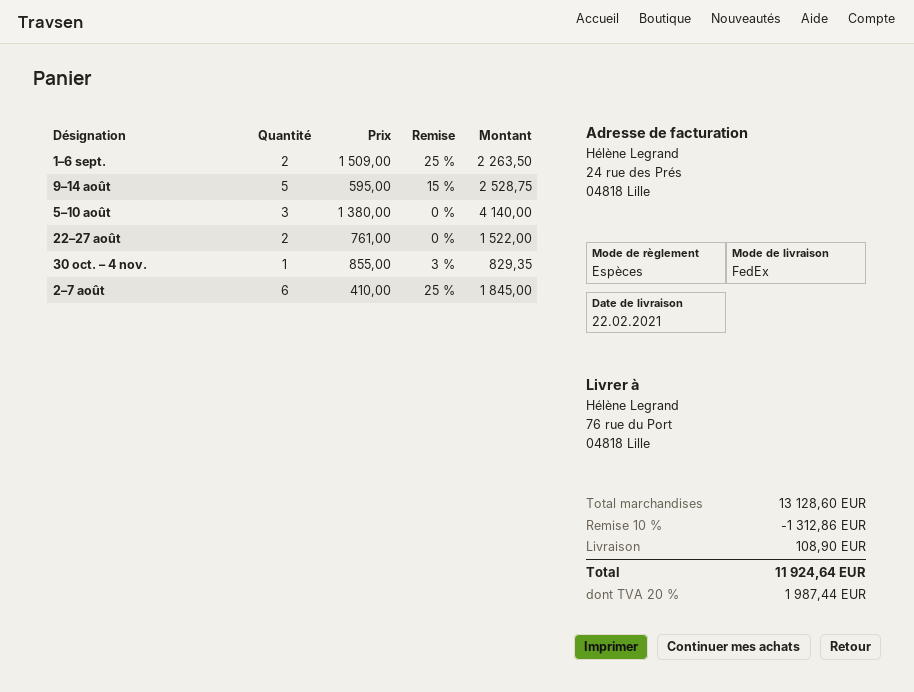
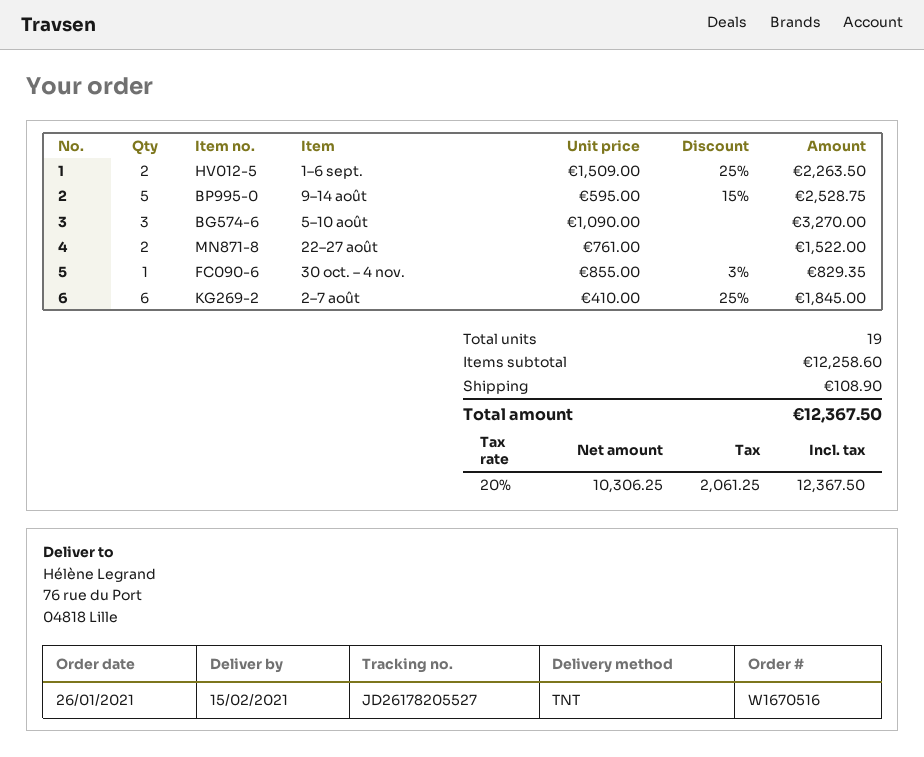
delivery date: 2021-02-22 -> 2021-02-15
shipping method: FedEx -> TNT
5–10 août: 3 x 1380.00 = 4140.00 -> 3 x 1090.00 = 3270.00
subtotal: 13128.60 -> 12258.60
discount: 10% = 1312.86 -> none
tax: 20% = 1987.44 -> 20% = 2061.25
total: 11924.64 -> 12367.50

